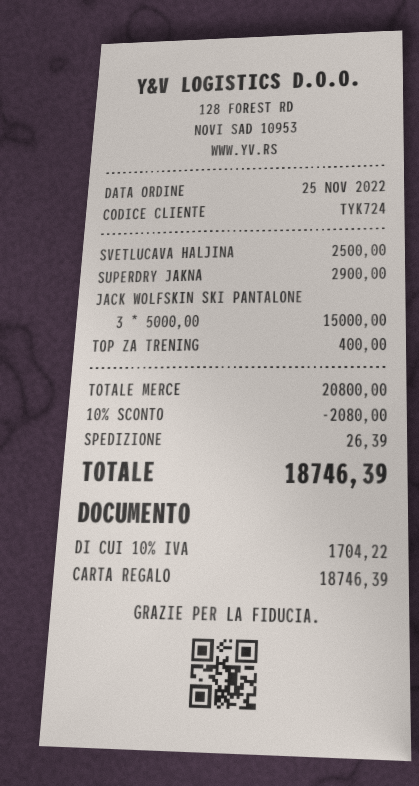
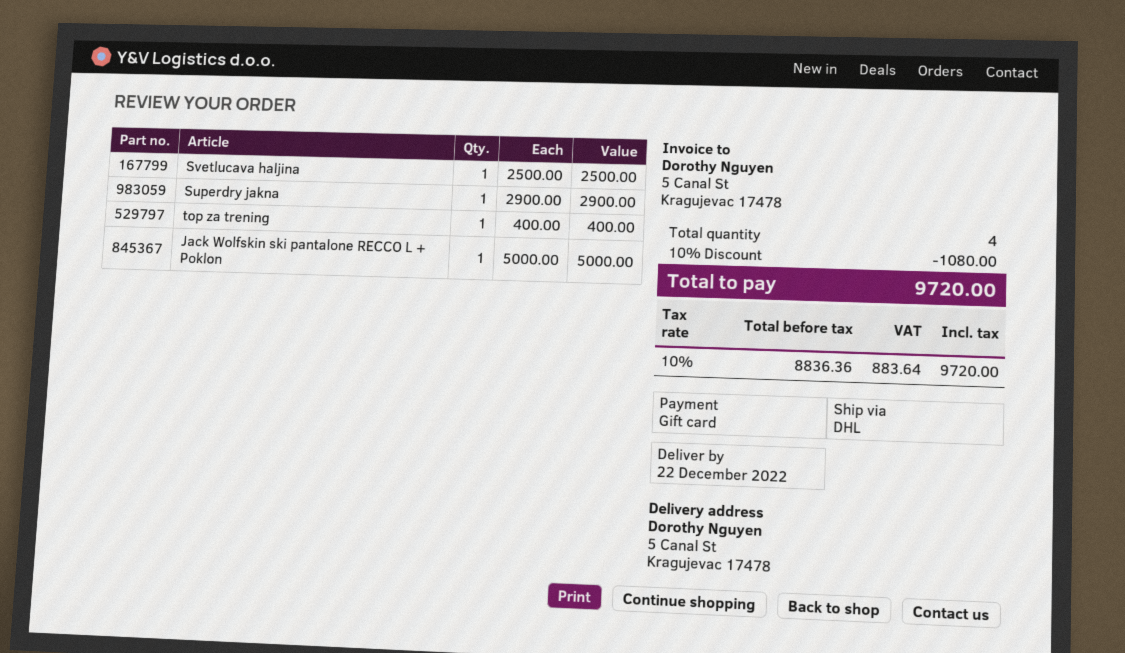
JACK WOLFSKIN SKI PANTALONE: 3 x 5000.00 = 15000.00 -> 1 x 5000.00 = 5000.00
discount: 10% = 2080.00 -> 10% = 1080.00
shipping: 26.39 -> none
tax: 10% = 1704.22 -> 10% = 883.64
total: 18746.39 -> 9720.00

